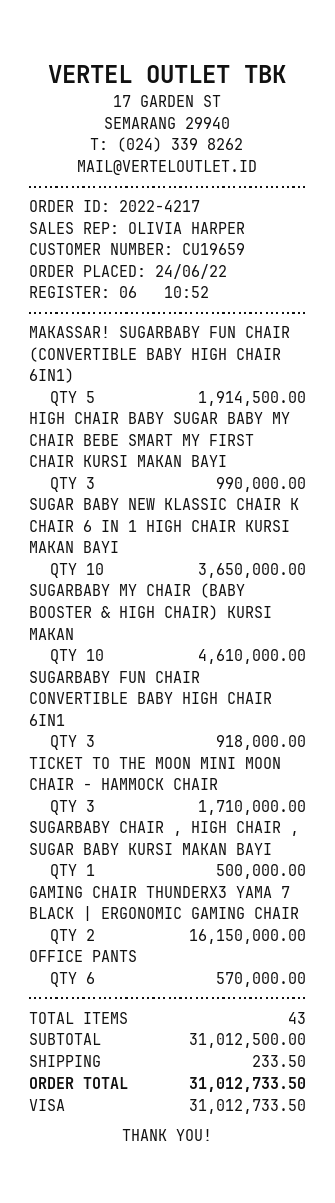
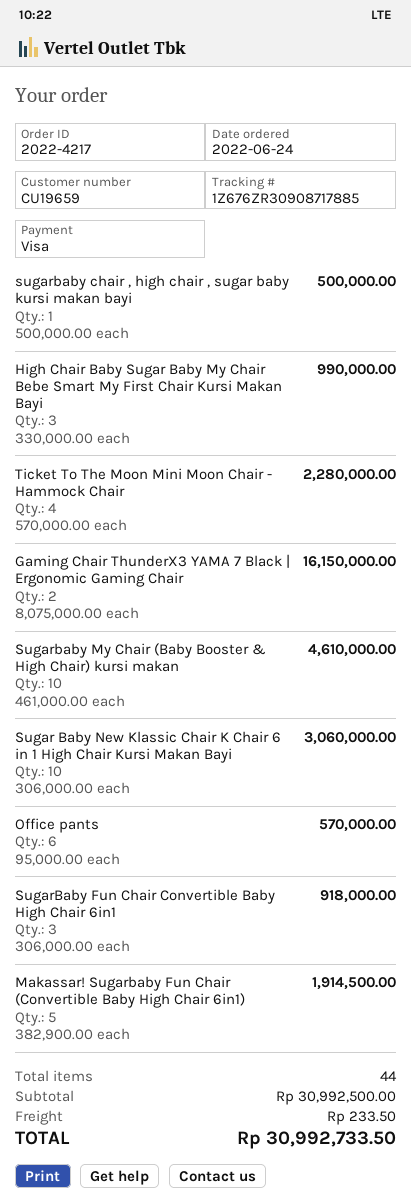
SUGAR BABY NEW KLASSIC CHAIR K CHAIR 6 IN 1 HIGH CHAIR KURSI MAKAN BAYI: 10 for 3650000.00 -> 10 for 3060000.00
TICKET TO THE MOON MINI MOON CHAIR - HAMMOCK CHAIR: 3 for 1710000.00 -> 4 for 2280000.00
total quantity: 43 -> 44
subtotal: 31012500.00 -> 30992500.00
total: 31012733.50 -> 30992733.50

